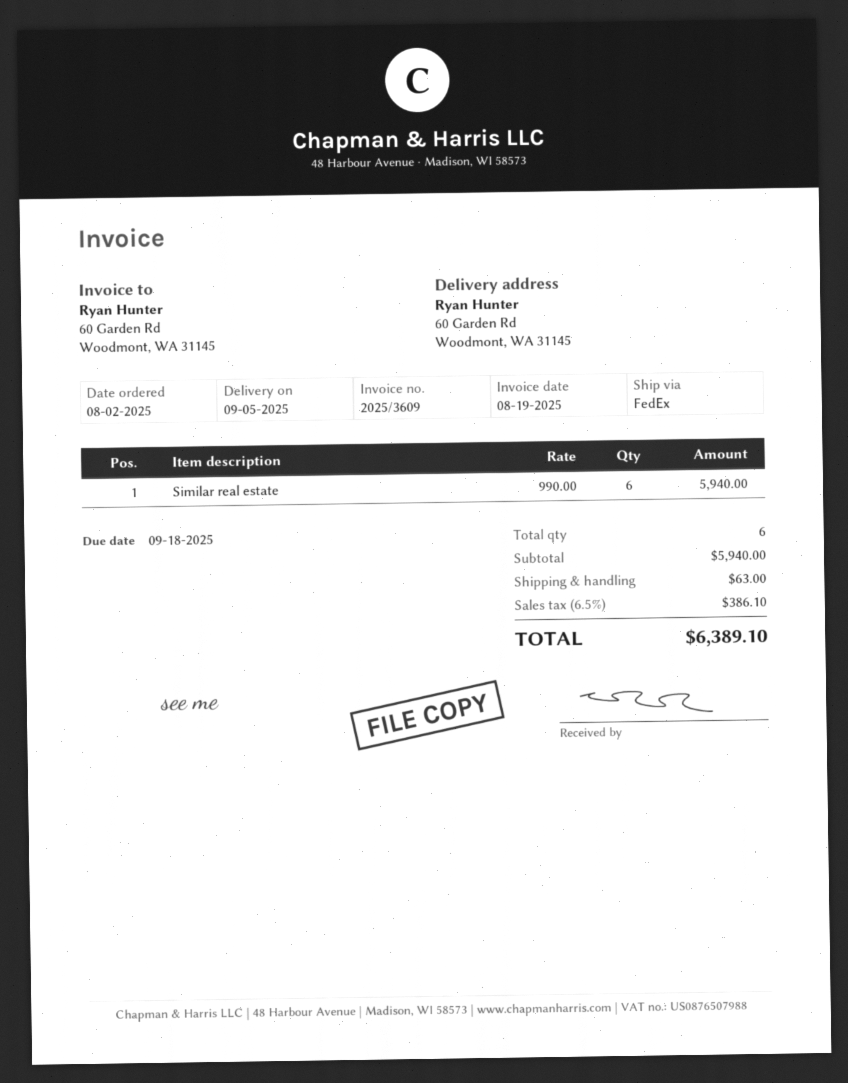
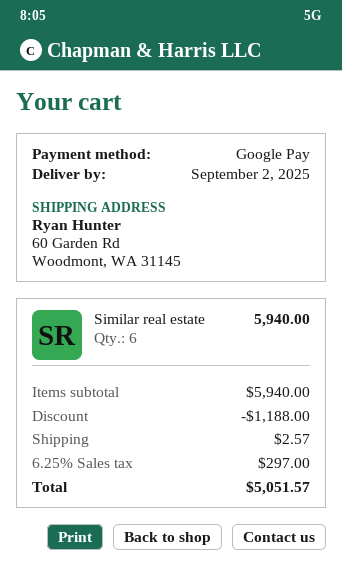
delivery date: 2025-09-05 -> 2025-09-02
discount: none -> 1188.00
shipping: 63.00 -> 2.57
tax: 6.5% = 386.10 -> 6.25% = 297.00
total: 6389.10 -> 5051.57

